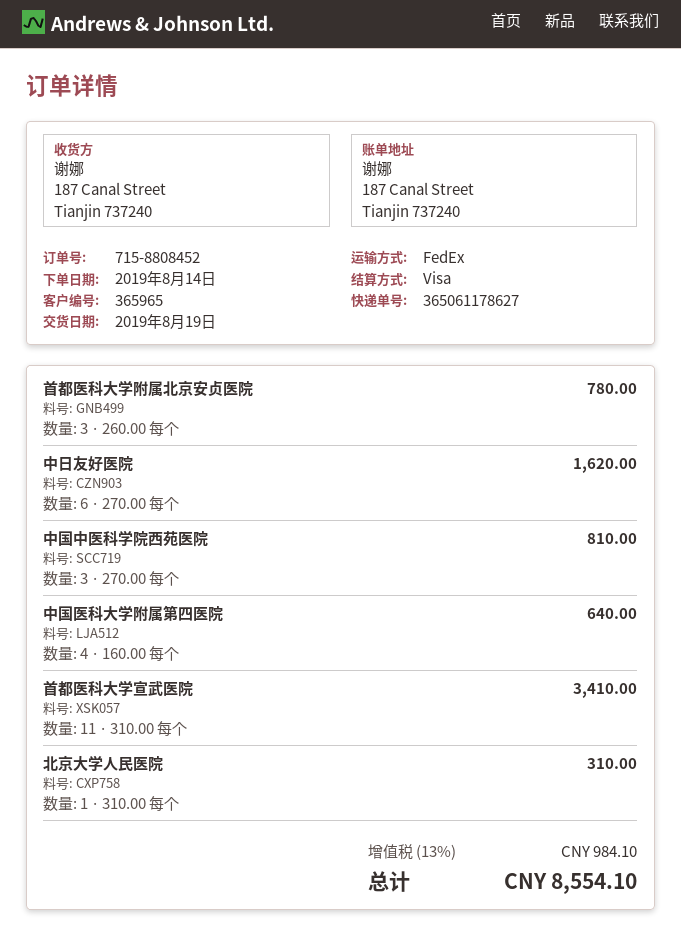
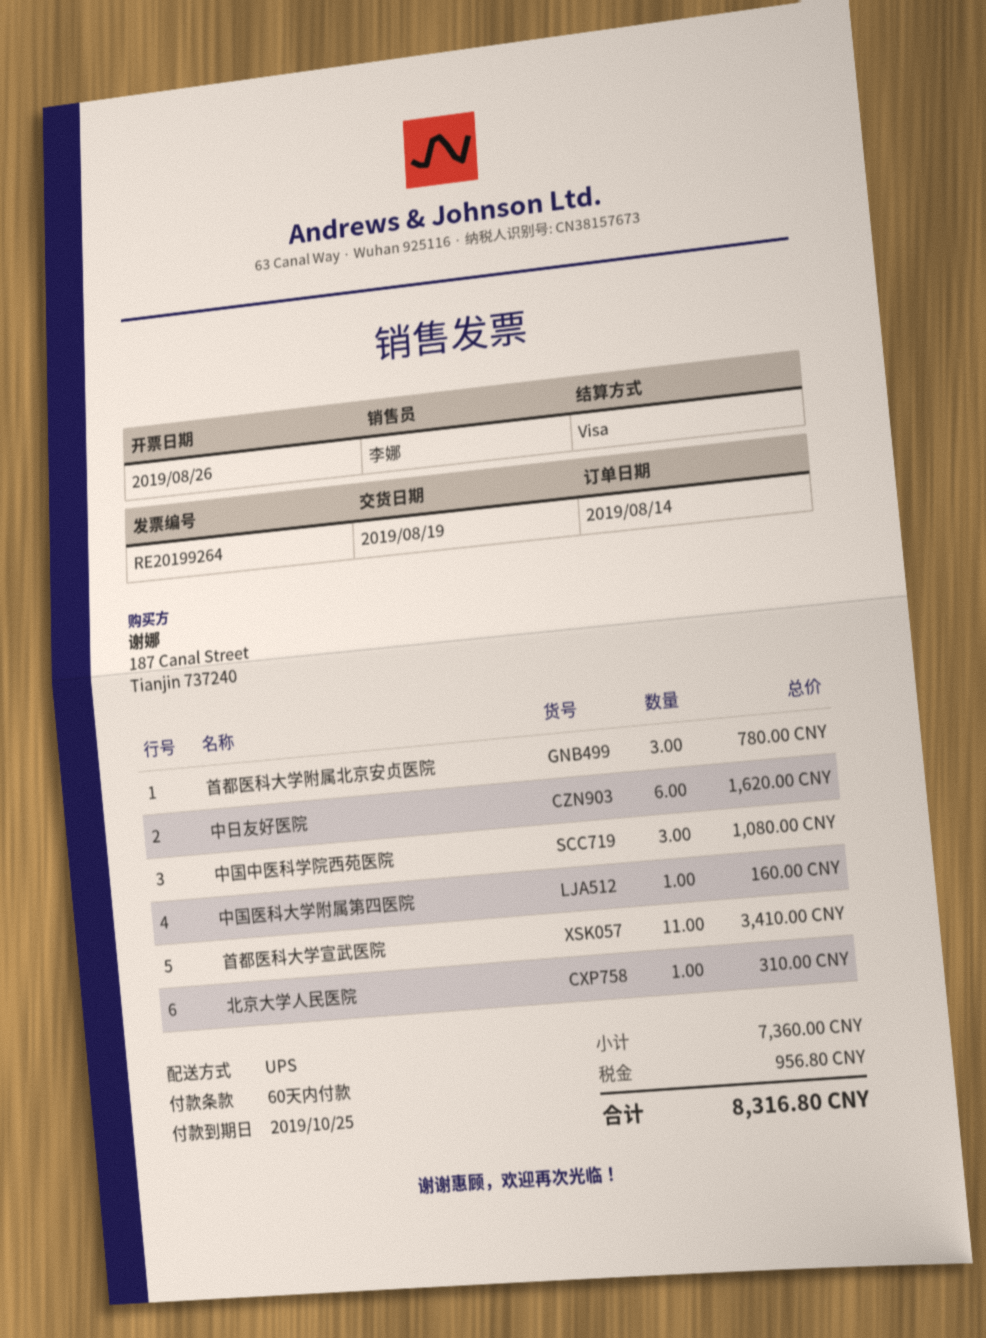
shipping method: FedEx -> UPS
中国中医科学院西苑医院: 3 for 810.00 -> 3 for 1080.00
中国医科大学附属第四医院: 4 for 640.00 -> 1 for 160.00
tax: 984.10 -> 956.80
total: 8554.10 -> 8316.80

